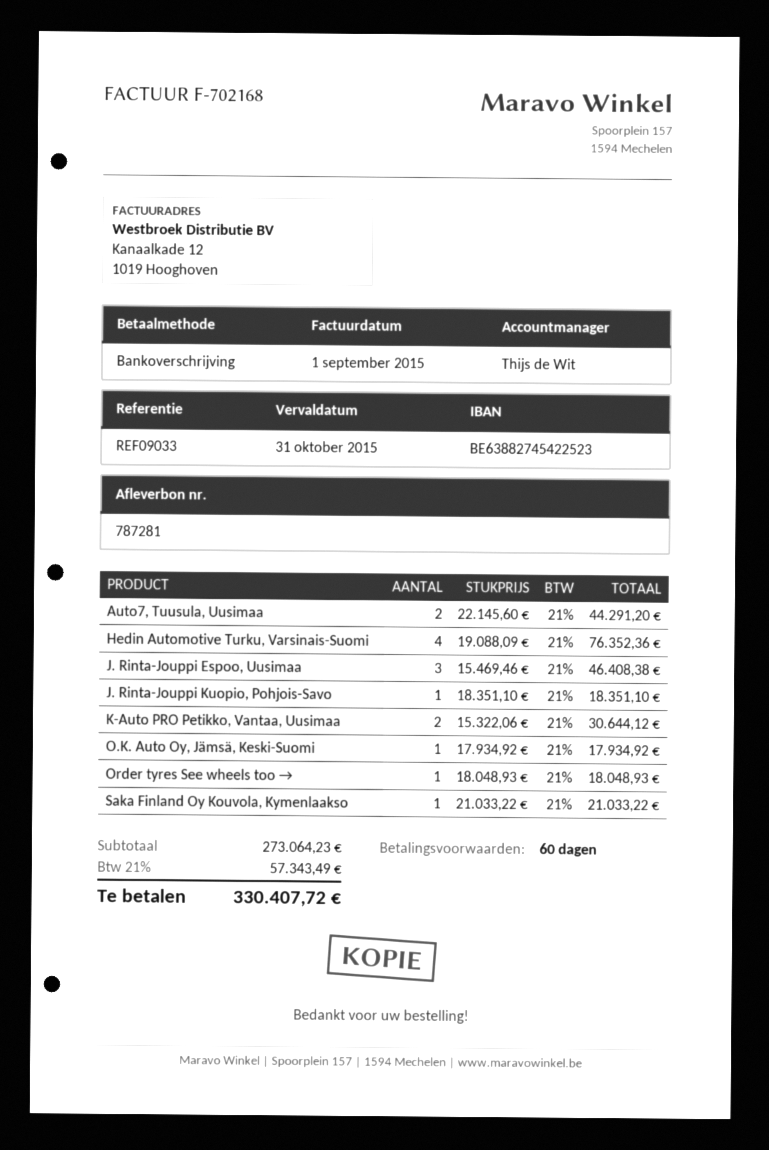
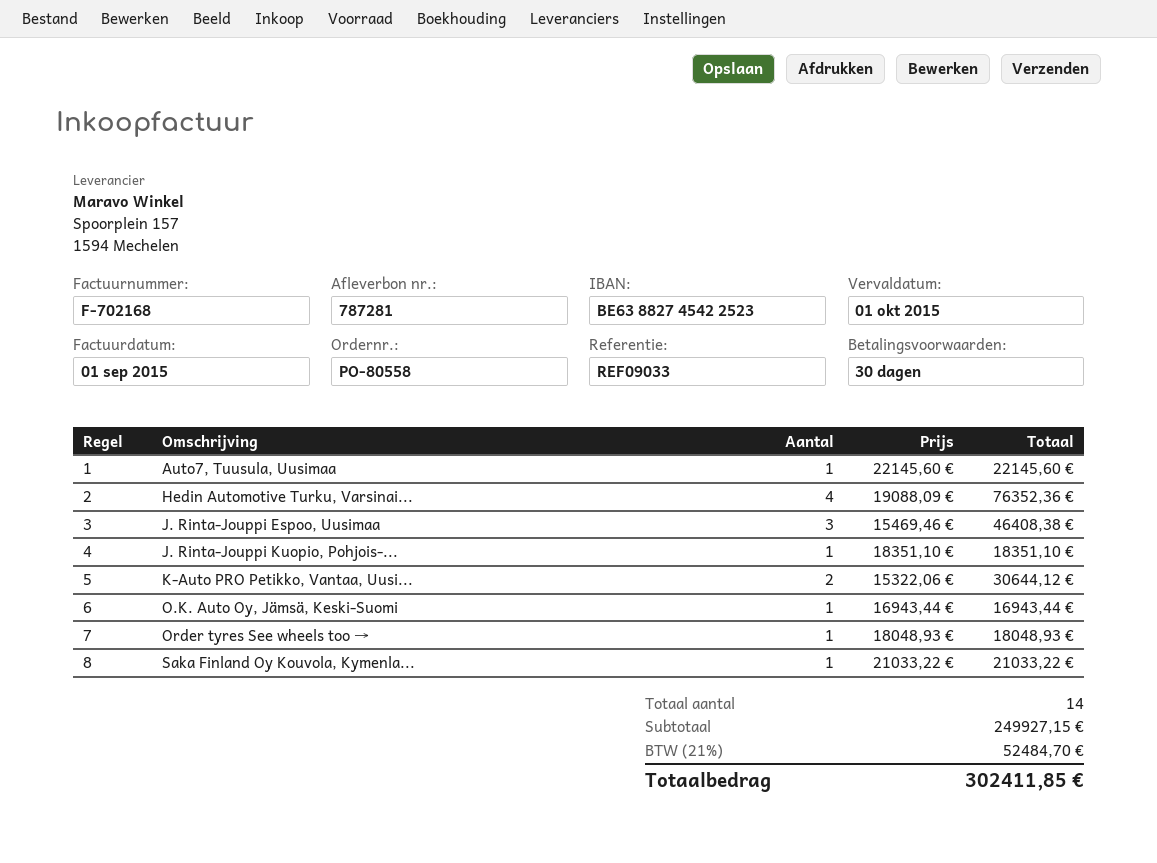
payment terms: 60 days -> 30 days
due date: 2015-10-31 -> 2015-10-01
Auto7, Tuusula, Uusimaa: 2 x 22145.60 = 44291.20 -> 1 x 22145.60 = 22145.60
O.K. Auto Oy, Jämsä, Keski-Suomi: 1 x 17934.92 = 17934.92 -> 1 x 16943.44 = 16943.44
subtotal: 273064.23 -> 249927.15
tax: 21% = 57343.49 -> 21% = 52484.70
total: 330407.72 -> 302411.85

